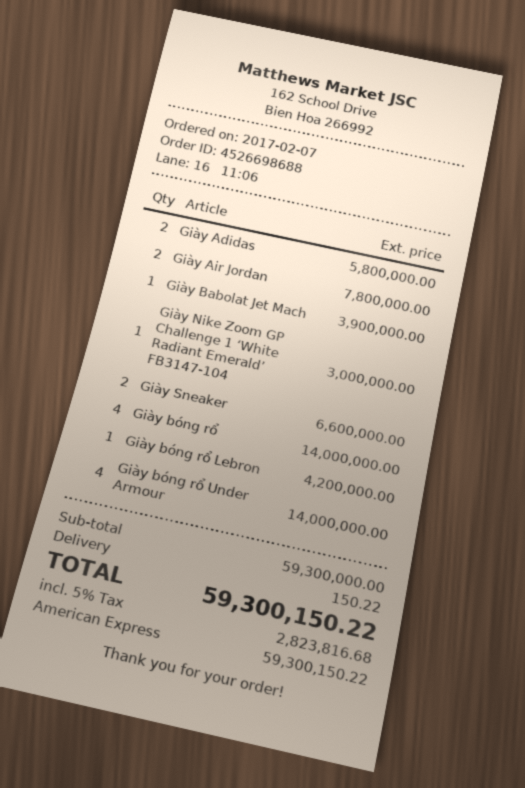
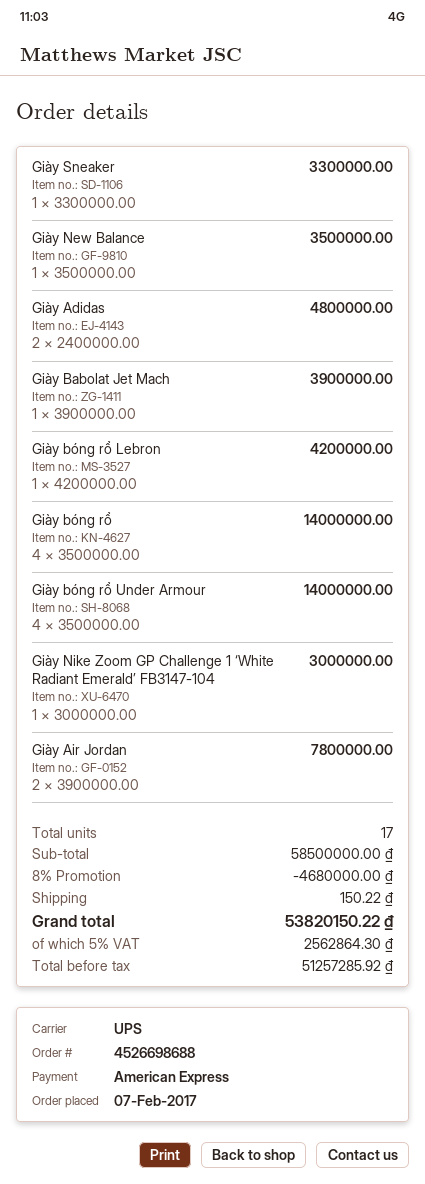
Giày Adidas: 2 for 5800000.00 -> 2 for 4800000.00
Giày Sneaker: 2 for 6600000.00 -> 1 for 3300000.00
Giày New Balance: none -> 1 for 3500000.00
subtotal: 59300000.00 -> 58500000.00
discount: none -> 8% = 4680000.00
tax: 5% = 2823816.68 -> 5% = 2562864.30
total: 59300150.22 -> 53820150.22

